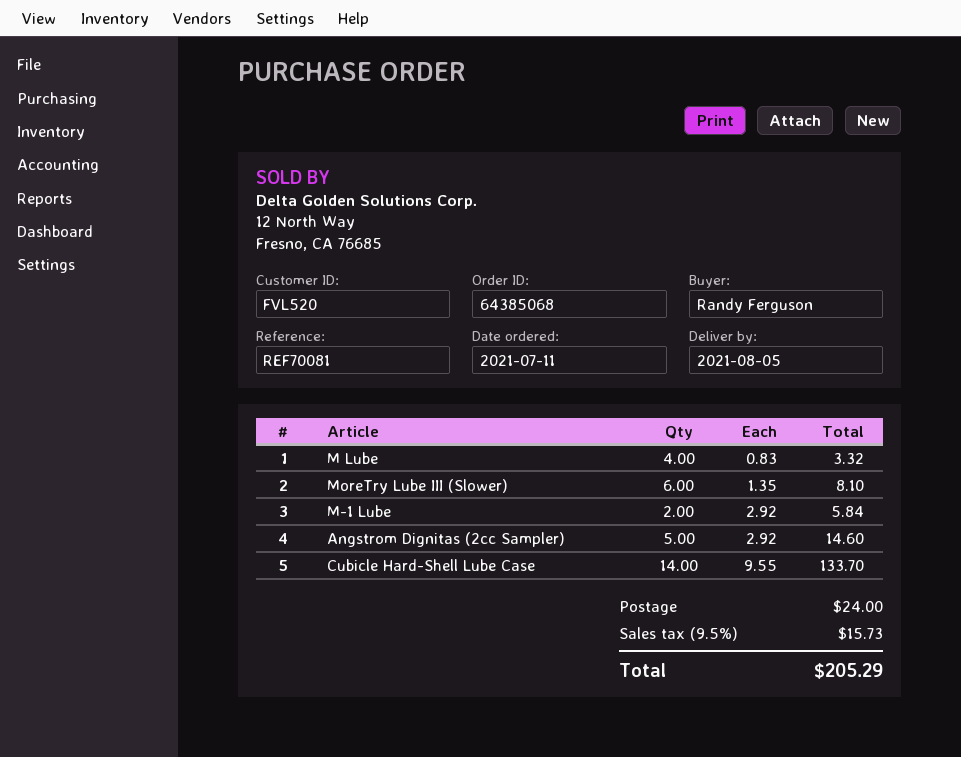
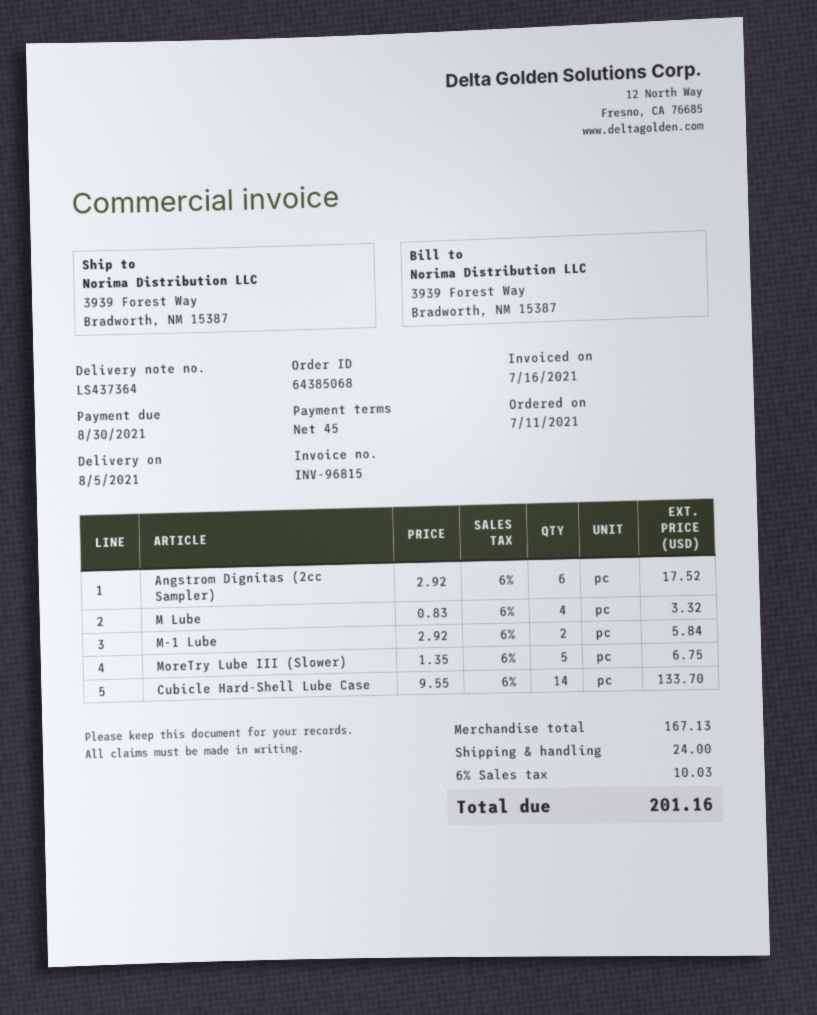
MoreTry Lube III (Slower): 6 x 1.35 = 8.10 -> 5 x 1.35 = 6.75
Angstrom Dignitas (2cc Sampler): 5 x 2.92 = 14.60 -> 6 x 2.92 = 17.52
tax: 9.5% = 15.73 -> 6% = 10.03
total: 205.29 -> 201.16

